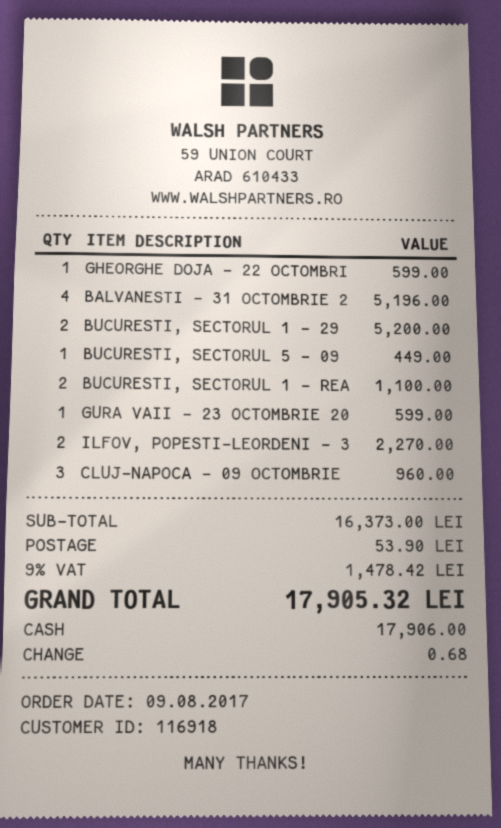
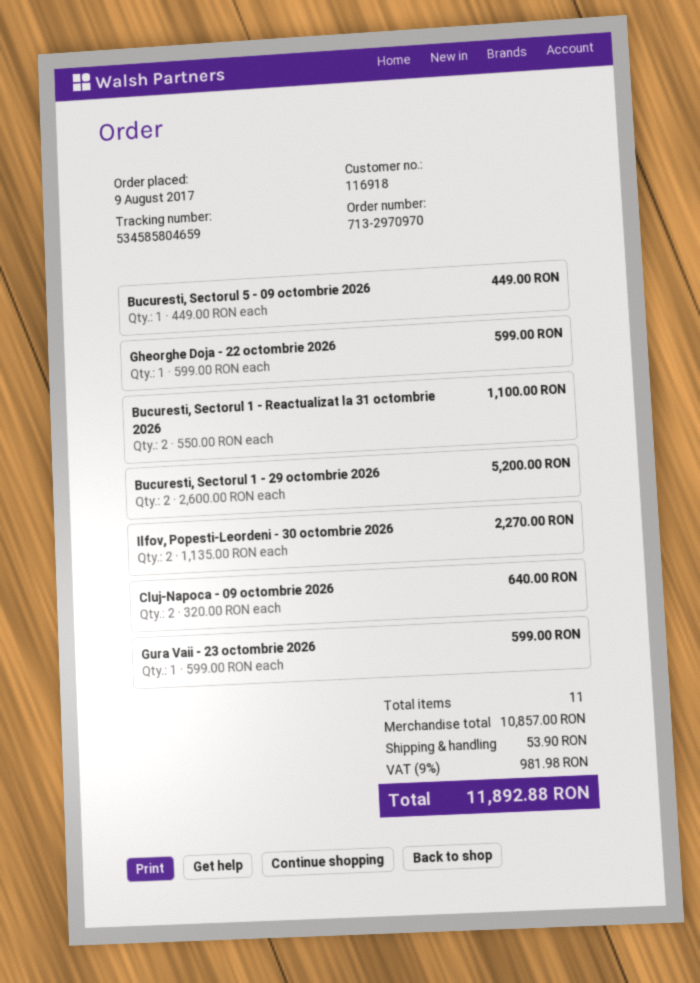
BALVANESTI - 31 OCTOMBRIE 2: 4 for 5196.00 -> none
CLUJ-NAPOCA - 09 OCTOMBRIE: 3 for 960.00 -> 2 for 640.00
subtotal: 16373.00 -> 10857.00
tax: 9% = 1478.42 -> 9% = 981.98
total: 17905.32 -> 11892.88

